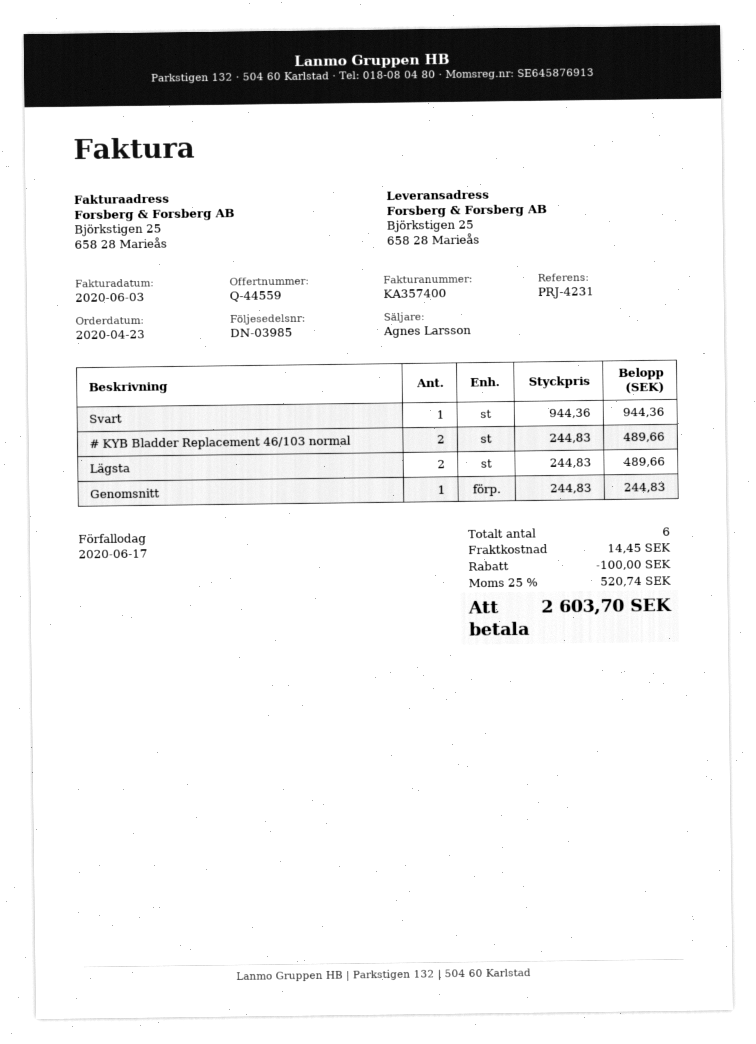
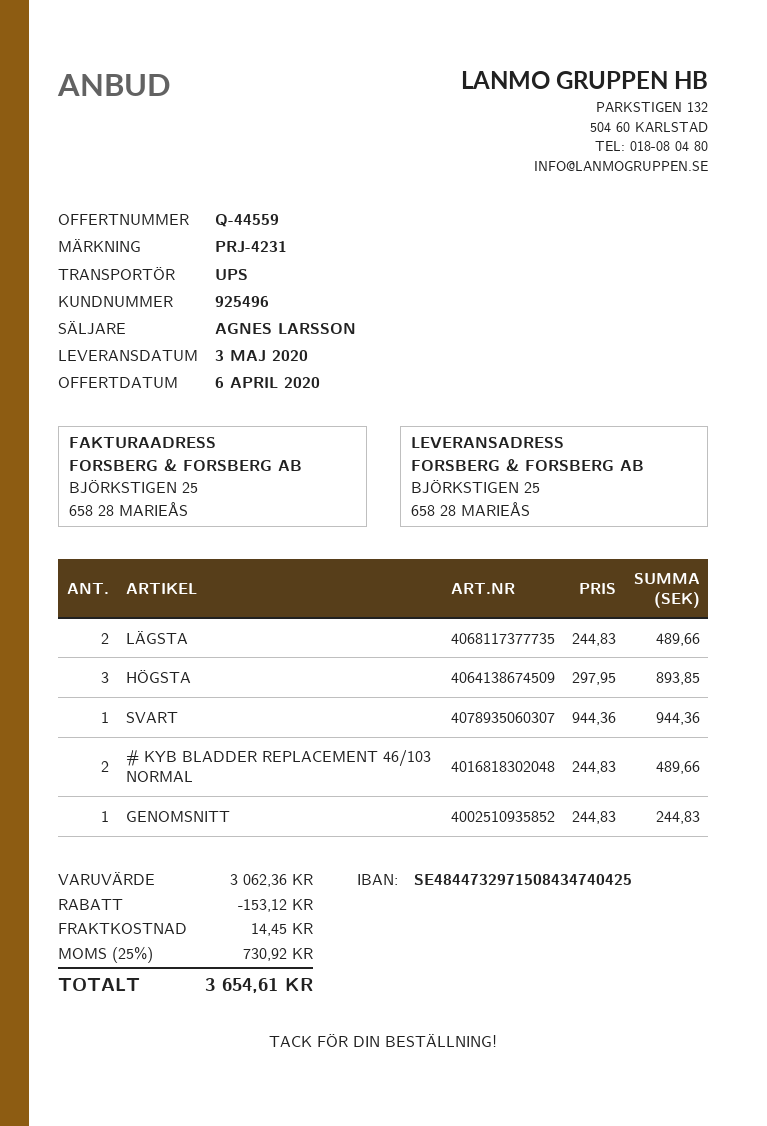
HÖGSTA: none -> 3 x 297.95 = 893.85
discount: 100.00 -> 153.12
tax: 25% = 520.74 -> 25% = 730.92
total: 2603.70 -> 3654.61

